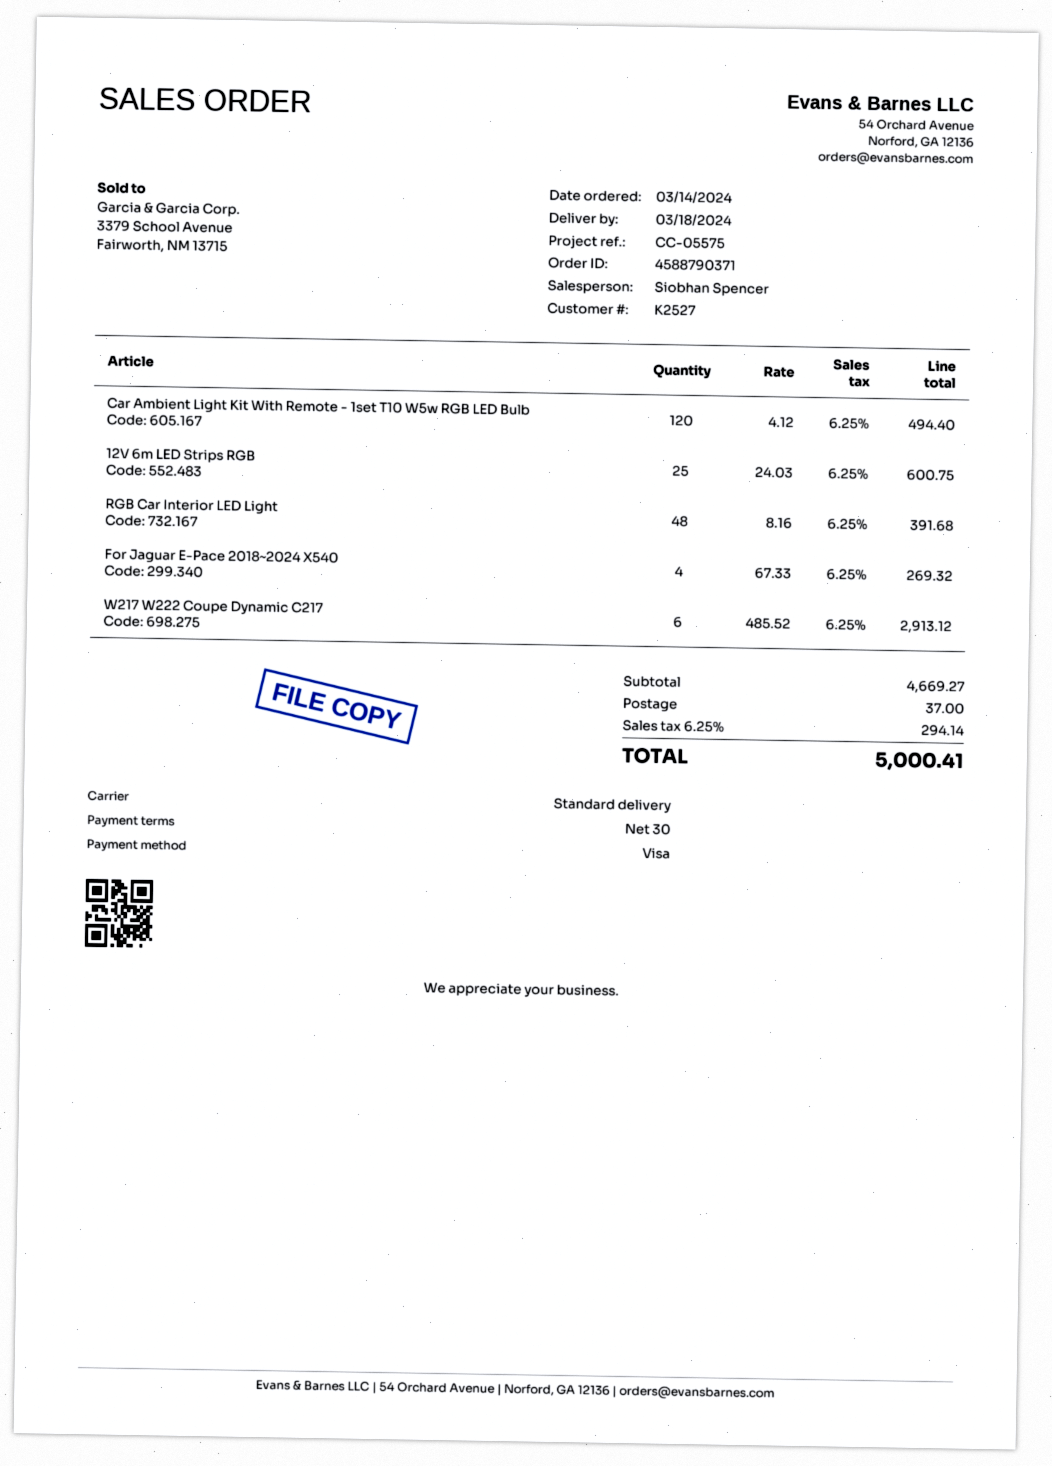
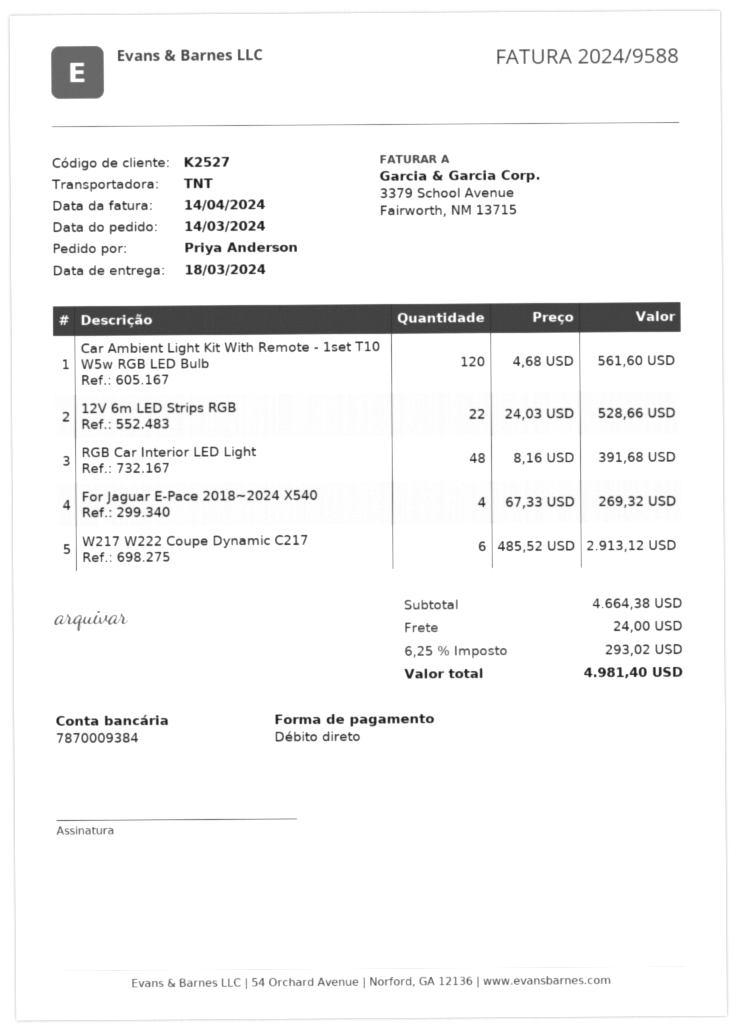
payment method: Visa -> direct debit
shipping method: standard -> TNT
Car Ambient Light Kit With Remote - 1set T10 W5w RGB LED Bulb: 120 x 4.12 = 494.40 -> 120 x 4.68 = 561.60
12V 6m LED Strips RGB: 25 x 24.03 = 600.75 -> 22 x 24.03 = 528.66
subtotal: 4669.27 -> 4664.38
shipping: 37.00 -> 24.00
tax: 6.25% = 294.14 -> 6.25% = 293.02
total: 5000.41 -> 4981.40

